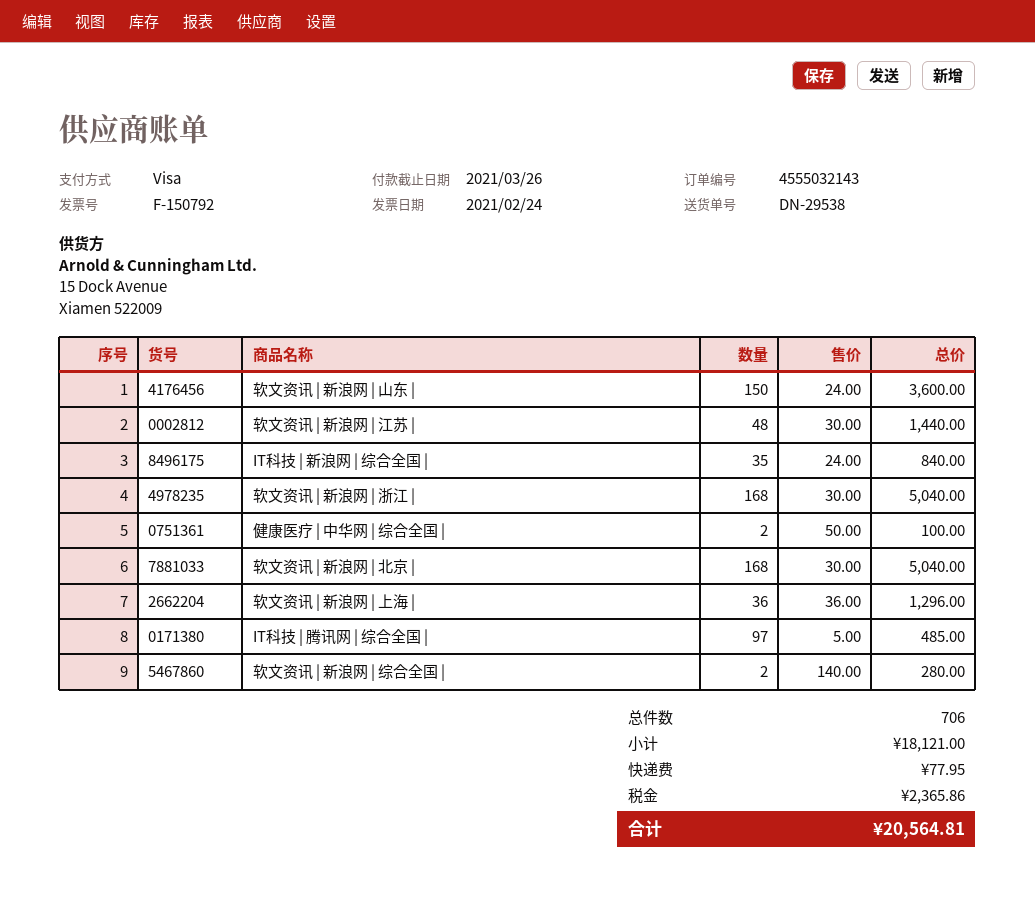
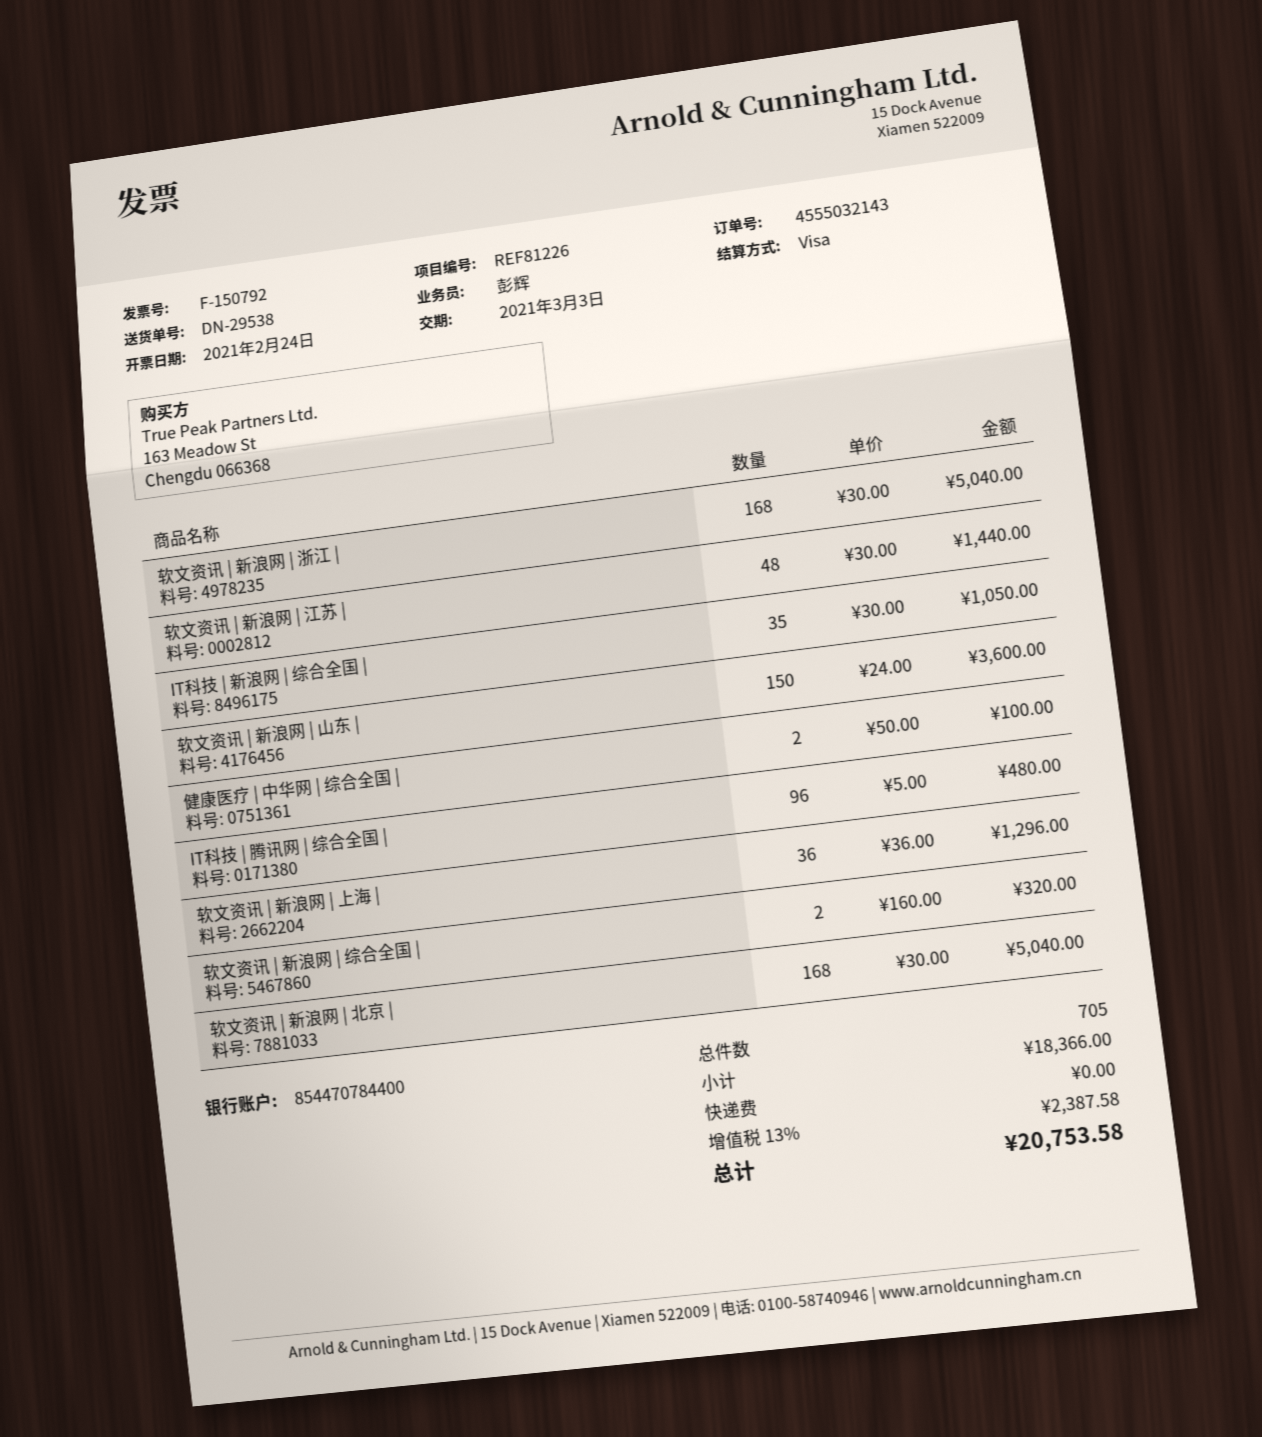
IT科技 | 新浪网 | 综合全国 |: 35 x 24.00 = 840.00 -> 35 x 30.00 = 1050.00
IT科技 | 腾讯网 | 综合全国 |: 97 x 5.00 = 485.00 -> 96 x 5.00 = 480.00
软文资讯 | 新浪网 | 综合全国 |: 2 x 140.00 = 280.00 -> 2 x 160.00 = 320.00
total quantity: 706 -> 705
subtotal: 18121.00 -> 18366.00
shipping: 77.95 -> 0.00
tax: 2365.86 -> 2387.58
total: 20564.81 -> 20753.58

